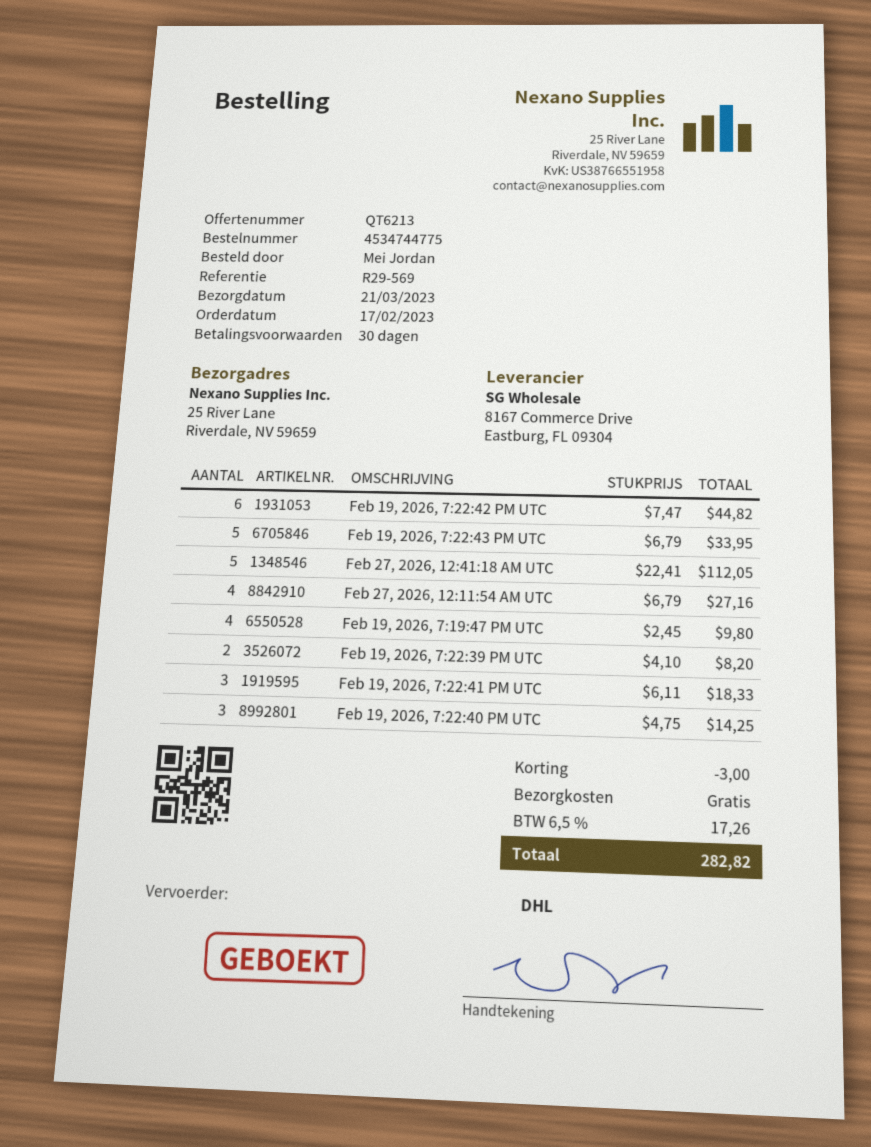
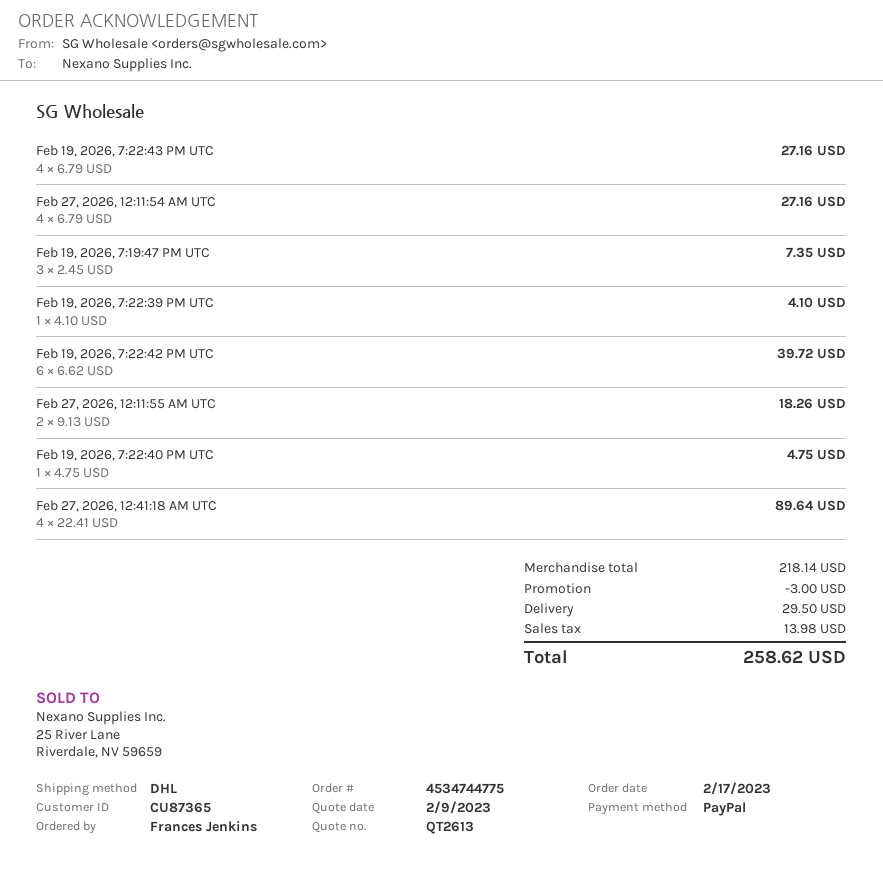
quote number: QT6213 -> QT2613
ordered by: Mei Jordan -> Frances Jenkins
Feb 19, 2026, 7:22:42 PM UTC: 6 x 7.47 = 44.82 -> 6 x 6.62 = 39.72
Feb 19, 2026, 7:22:43 PM UTC: 5 x 6.79 = 33.95 -> 4 x 6.79 = 27.16
Feb 27, 2026, 12:41:18 AM UTC: 5 x 22.41 = 112.05 -> 4 x 22.41 = 89.64
Feb 19, 2026, 7:19:47 PM UTC: 4 x 2.45 = 9.80 -> 3 x 2.45 = 7.35
Feb 19, 2026, 7:22:39 PM UTC: 2 x 4.10 = 8.20 -> 1 x 4.10 = 4.10
Feb 19, 2026, 7:22:41 PM UTC: 3 x 6.11 = 18.33 -> none
Feb 19, 2026, 7:22:40 PM UTC: 3 x 4.75 = 14.25 -> 1 x 4.75 = 4.75
Feb 27, 2026, 12:11:55 AM UTC: none -> 2 x 9.13 = 18.26
shipping: 0.00 -> 29.50
tax: 17.26 -> 13.98
total: 282.82 -> 258.62

